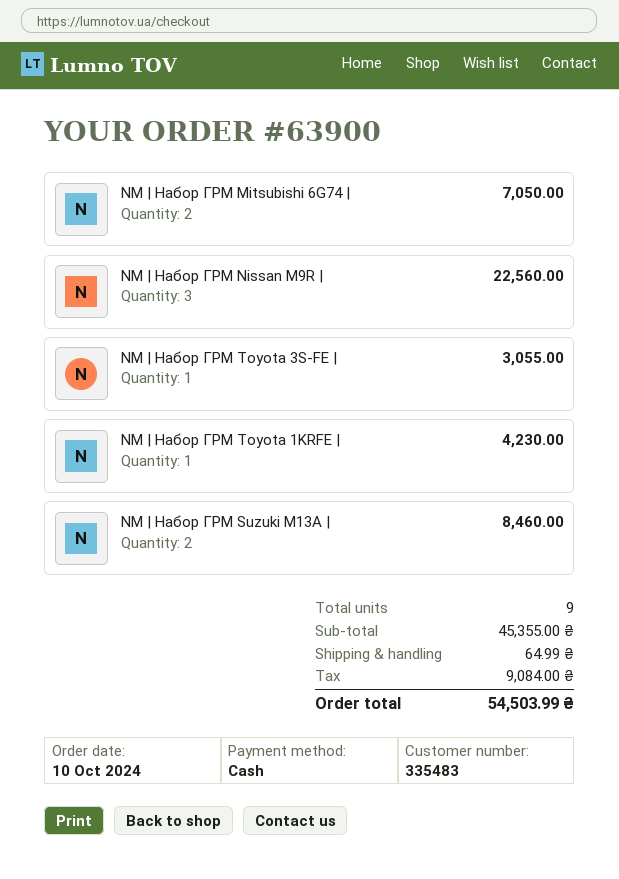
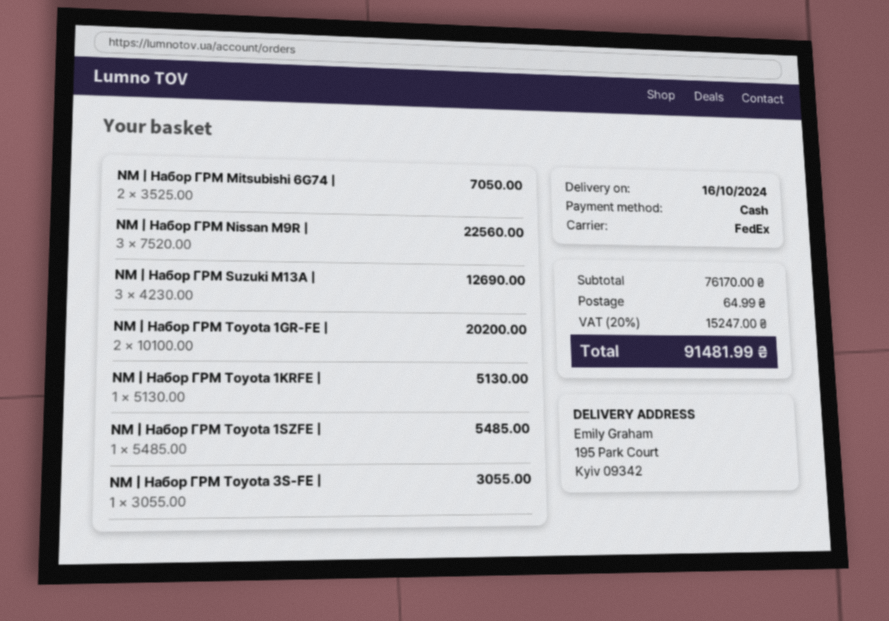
NM | Набор ГРМ Toyota 1KRFE |: 1 for 4230.00 -> 1 for 5130.00
NM | Набор ГРМ Suzuki M13A |: 2 for 8460.00 -> 3 for 12690.00
NM | Набор ГРМ Toyota 1GR-FE |: none -> 2 for 20200.00
NM | Набор ГРМ Toyota 1SZFE |: none -> 1 for 5485.00
subtotal: 45355.00 -> 76170.00
tax: 9084.00 -> 15247.00
total: 54503.99 -> 91481.99

